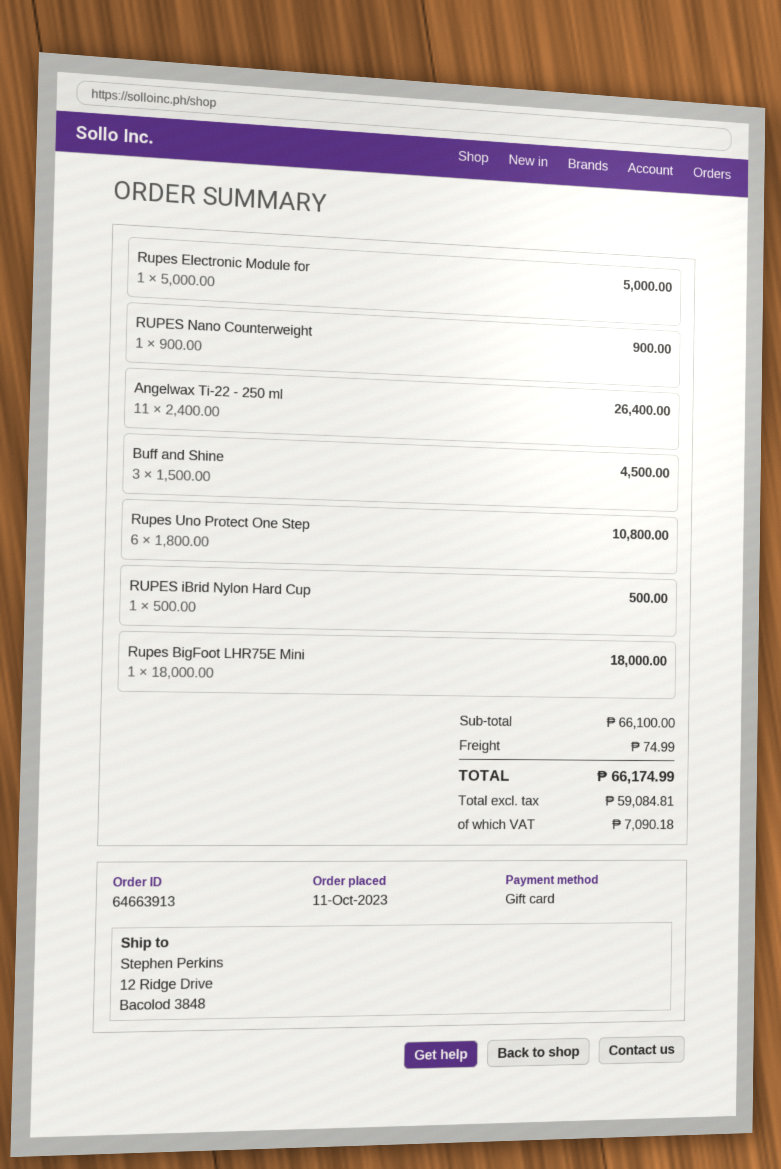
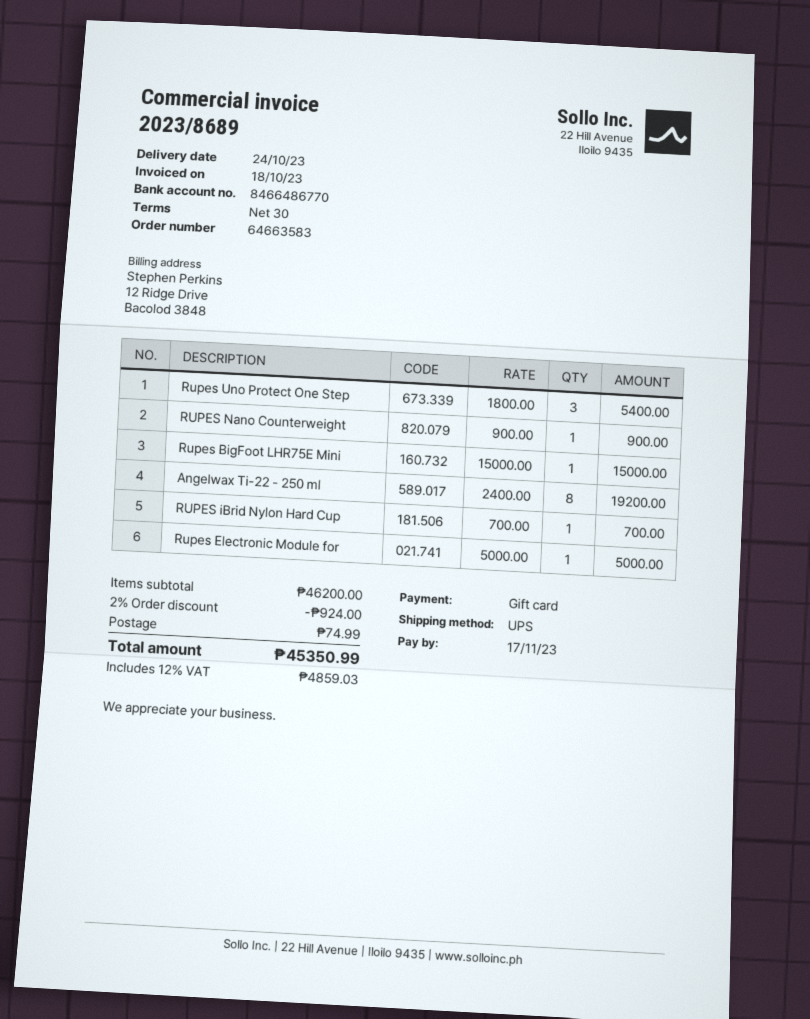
order number: 64663913 -> 64663583
Angelwax Ti-22 - 250 ml: 11 x 2400.00 = 26400.00 -> 8 x 2400.00 = 19200.00
Buff and Shine: 3 x 1500.00 = 4500.00 -> none
Rupes Uno Protect One Step: 6 x 1800.00 = 10800.00 -> 3 x 1800.00 = 5400.00
RUPES iBrid Nylon Hard Cup: 1 x 500.00 = 500.00 -> 1 x 700.00 = 700.00
Rupes BigFoot LHR75E Mini: 1 x 18000.00 = 18000.00 -> 1 x 15000.00 = 15000.00
subtotal: 66100.00 -> 46200.00
discount: none -> 2% = 924.00
tax: 7090.18 -> 4859.03
total: 66174.99 -> 45350.99

